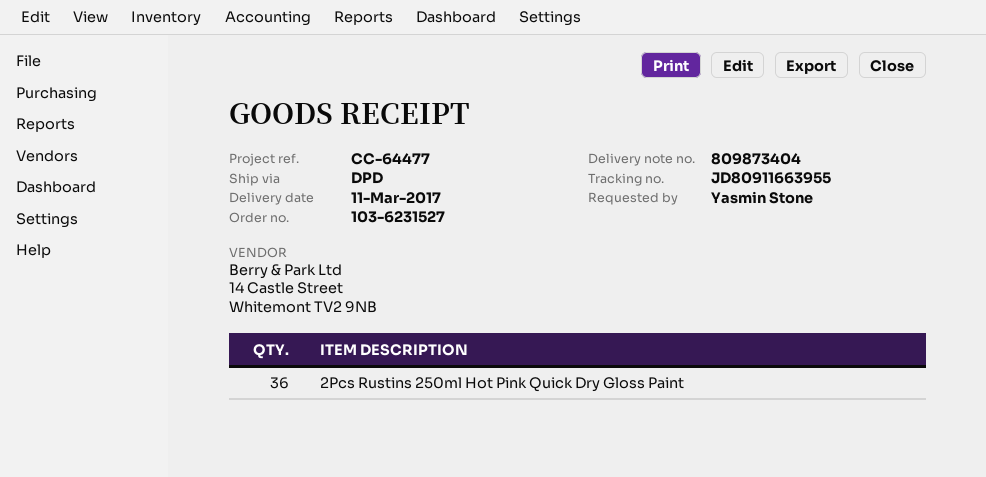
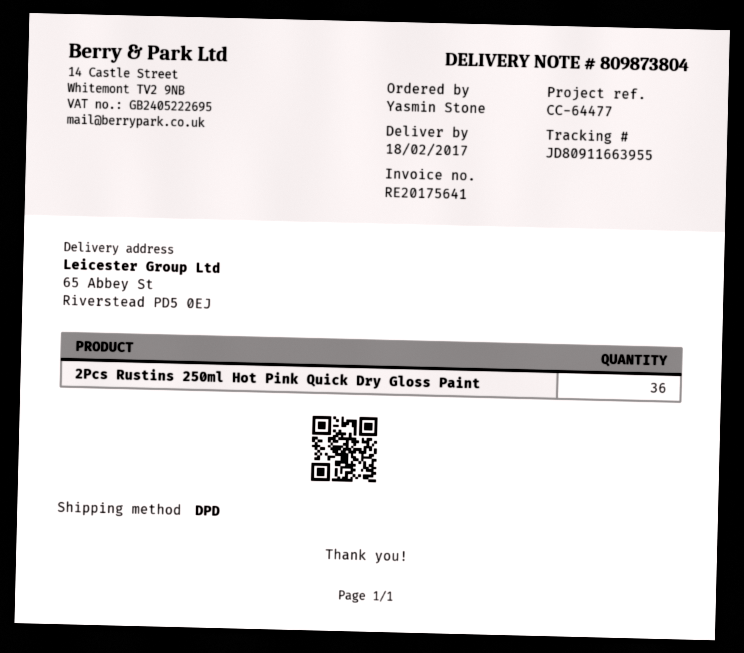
delivery note number: 809873404 -> 809873804
delivery date: 2017-03-11 -> 2017-02-18

